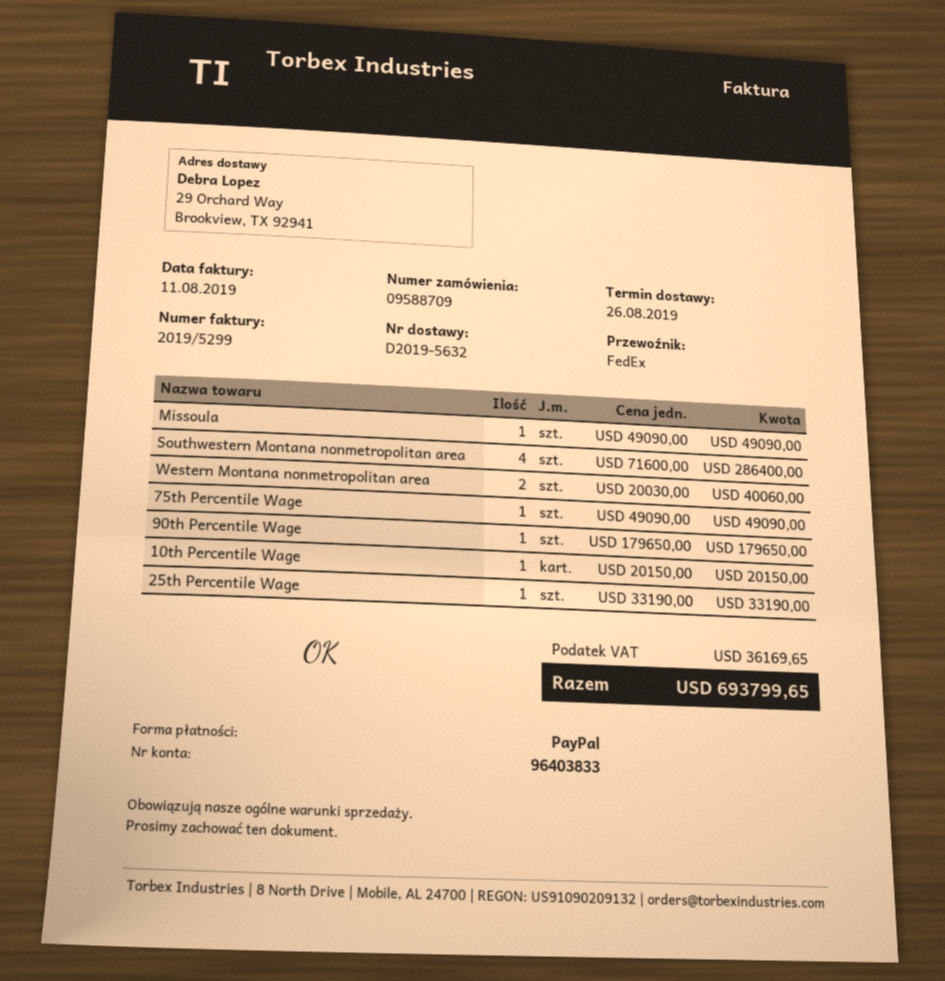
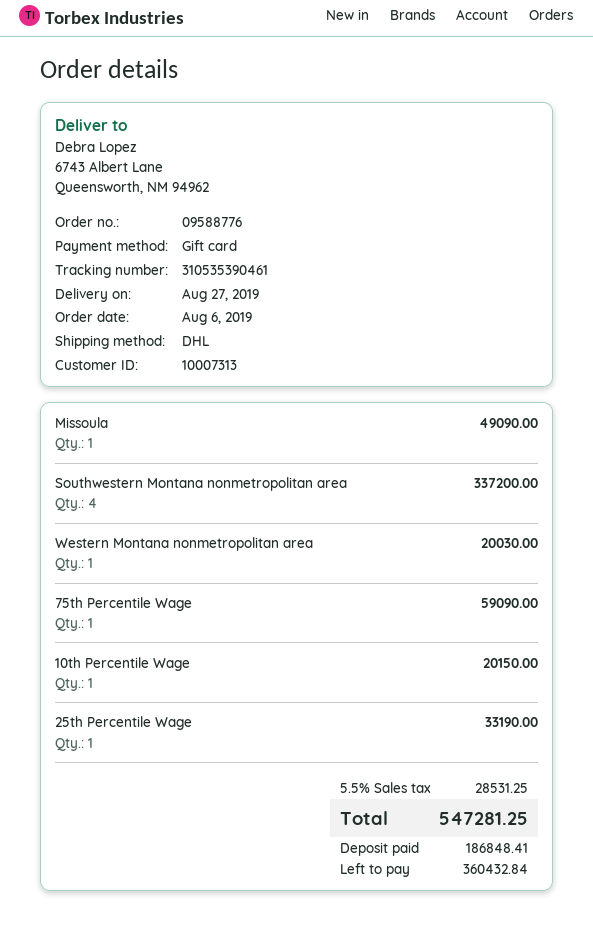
order number: 09588709 -> 09588776
delivery date: 2019-08-26 -> 2019-08-27
payment method: PayPal -> gift card
shipping method: FedEx -> DHL
ship to: 29 Orchard Way, Brookview, TX 92941 -> 6743 Albert Lane, Queensworth, NM 94962
Southwestern Montana nonmetropolitan area: 4 for 286400.00 -> 4 for 337200.00
Western Montana nonmetropolitan area: 2 for 40060.00 -> 1 for 20030.00
75th Percentile Wage: 1 for 49090.00 -> 1 for 59090.00
90th Percentile Wage: 1 for 179650.00 -> none
tax: 36169.65 -> 28531.25
total: 693799.65 -> 547281.25

